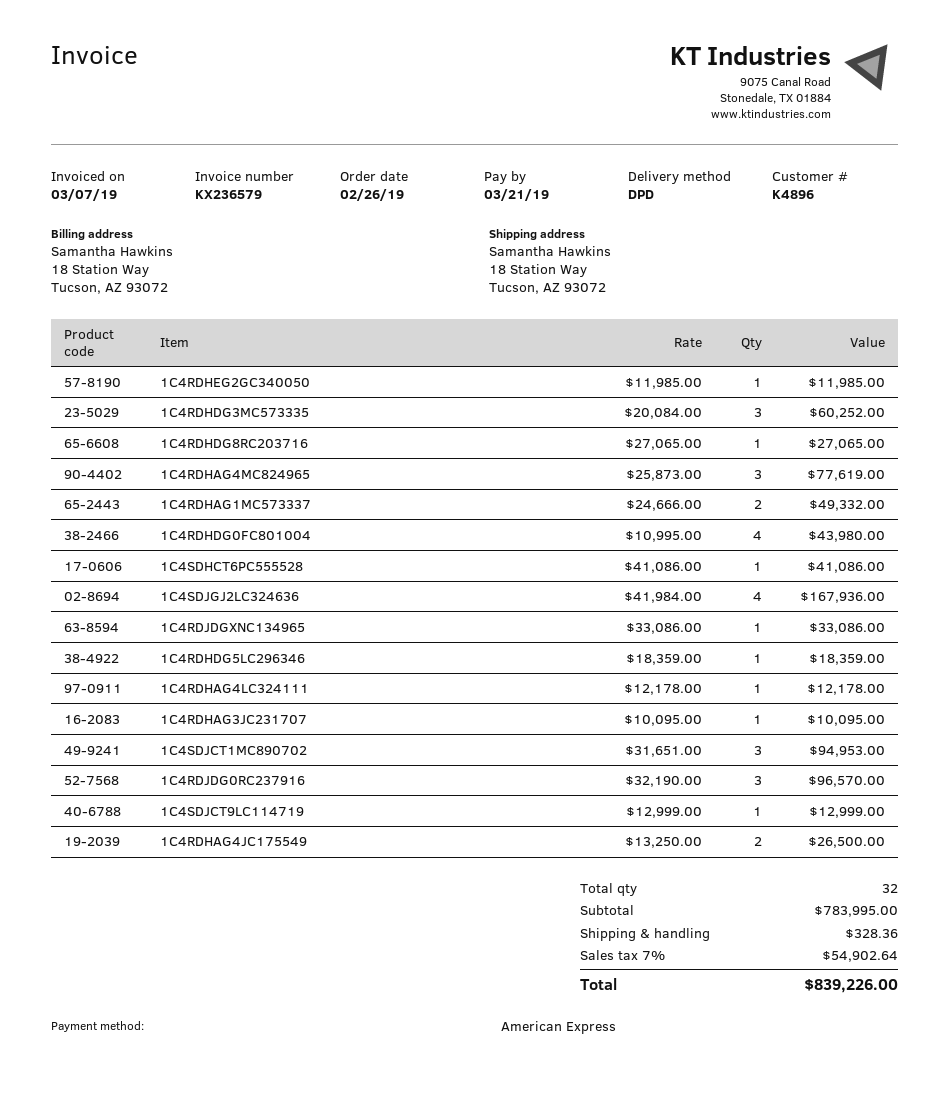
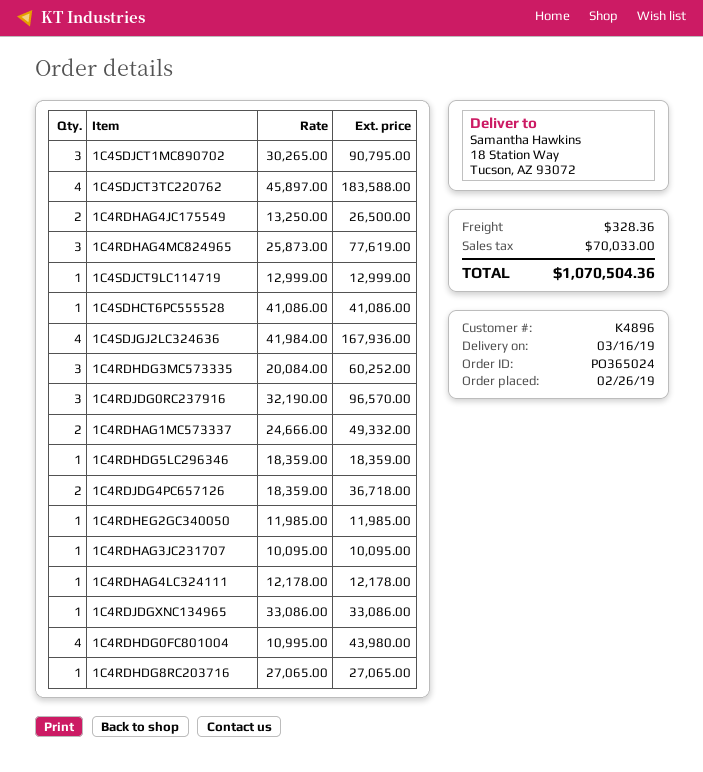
1C4SDJCT1MC890702: 3 x 31651.00 = 94953.00 -> 3 x 30265.00 = 90795.00
1C4SDJCT3TC220762: none -> 4 x 45897.00 = 183588.00
1C4RDJDG4PC657126: none -> 2 x 18359.00 = 36718.00
tax: 54902.64 -> 70033.00
total: 839226.00 -> 1070504.36

